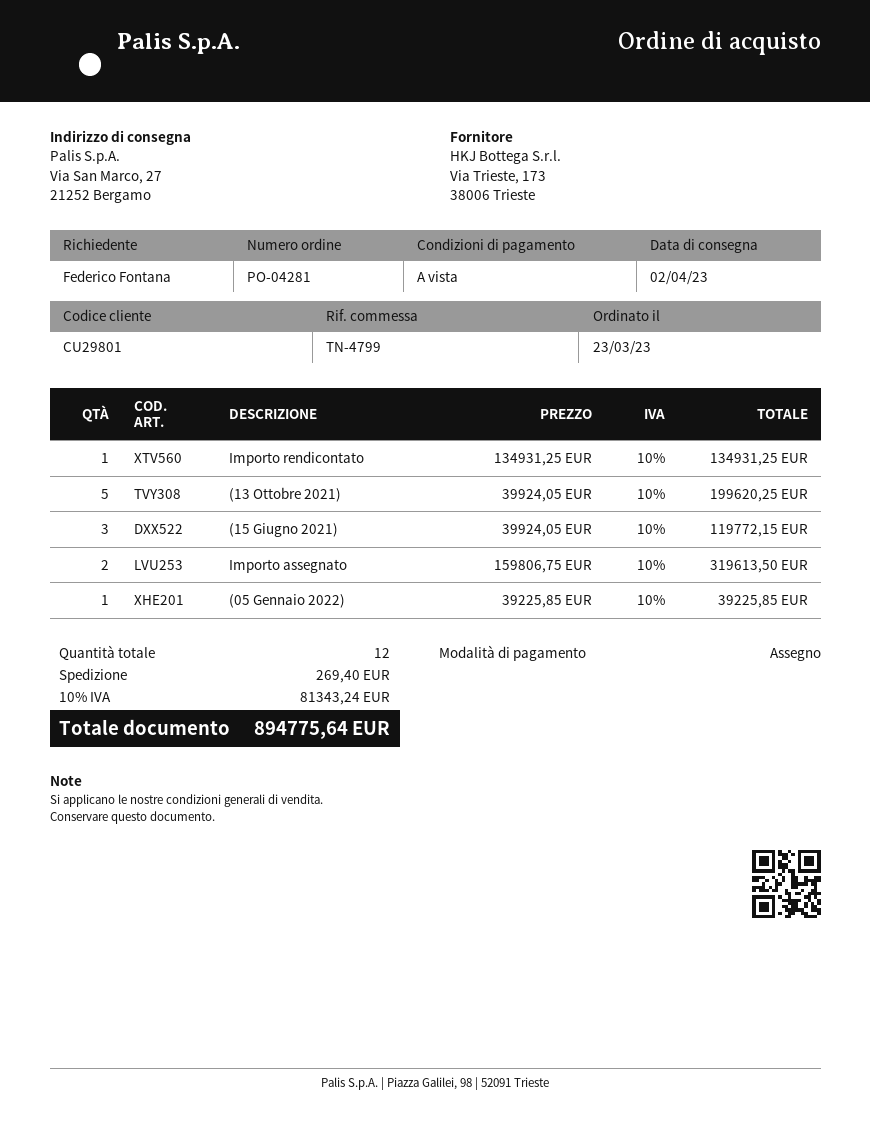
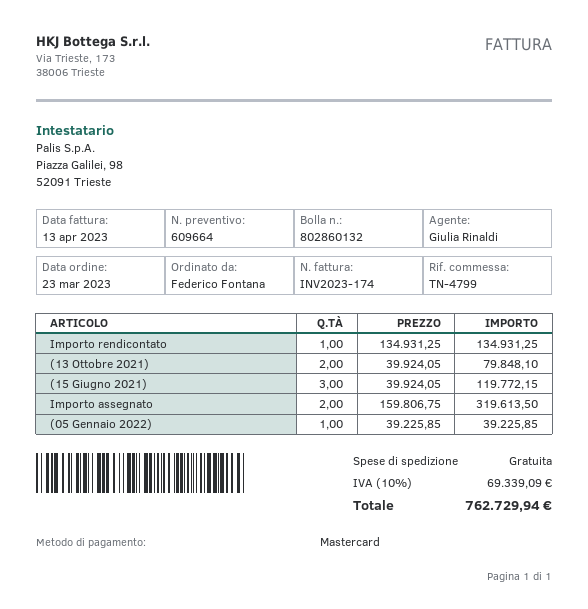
payment method: cheque -> Mastercard
(13 Ottobre 2021): 5 x 39924.05 = 199620.25 -> 2 x 39924.05 = 79848.10
shipping: 269.40 -> 0.00
tax: 10% = 81343.24 -> 10% = 69339.09
total: 894775.64 -> 762729.94

